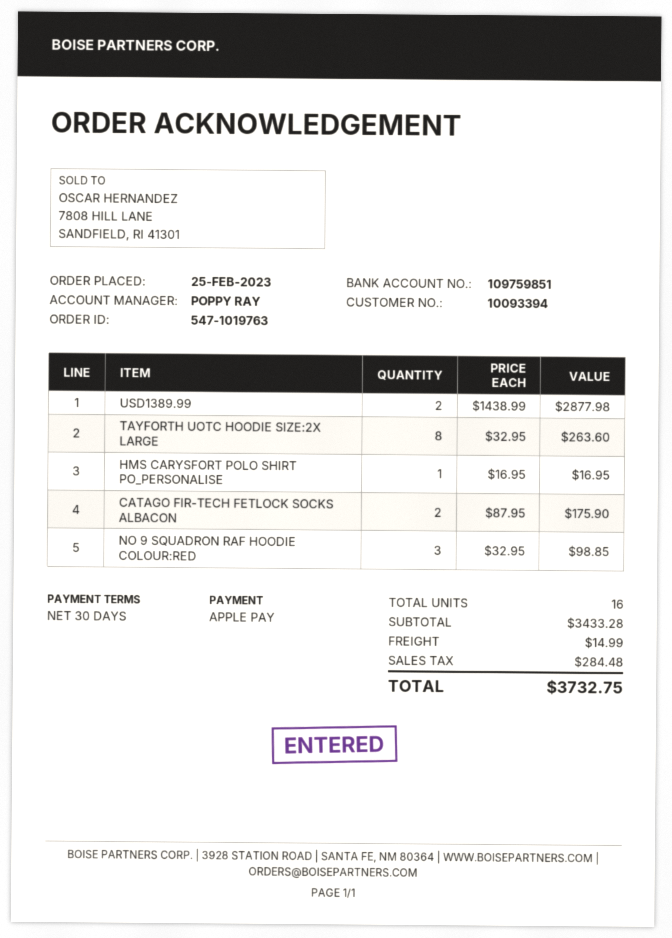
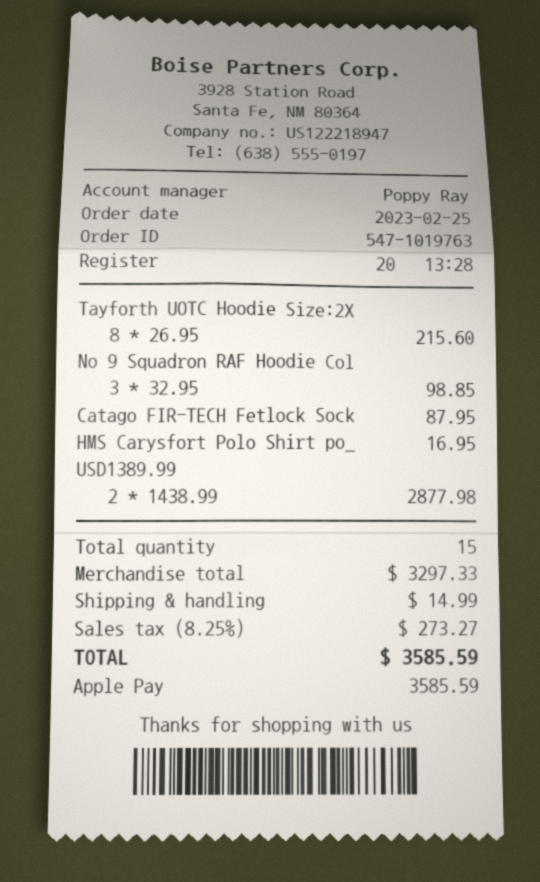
TAYFORTH UOTC HOODIE SIZE:2X LARGE: 8 x 32.95 = 263.60 -> 8 x 26.95 = 215.60
CATAGO FIR-TECH FETLOCK SOCKS ALBACON: 2 x 87.95 = 175.90 -> 1 x 87.95 = 87.95
total quantity: 16 -> 15
subtotal: 3433.28 -> 3297.33
tax: 284.48 -> 273.27
total: 3732.75 -> 3585.59

